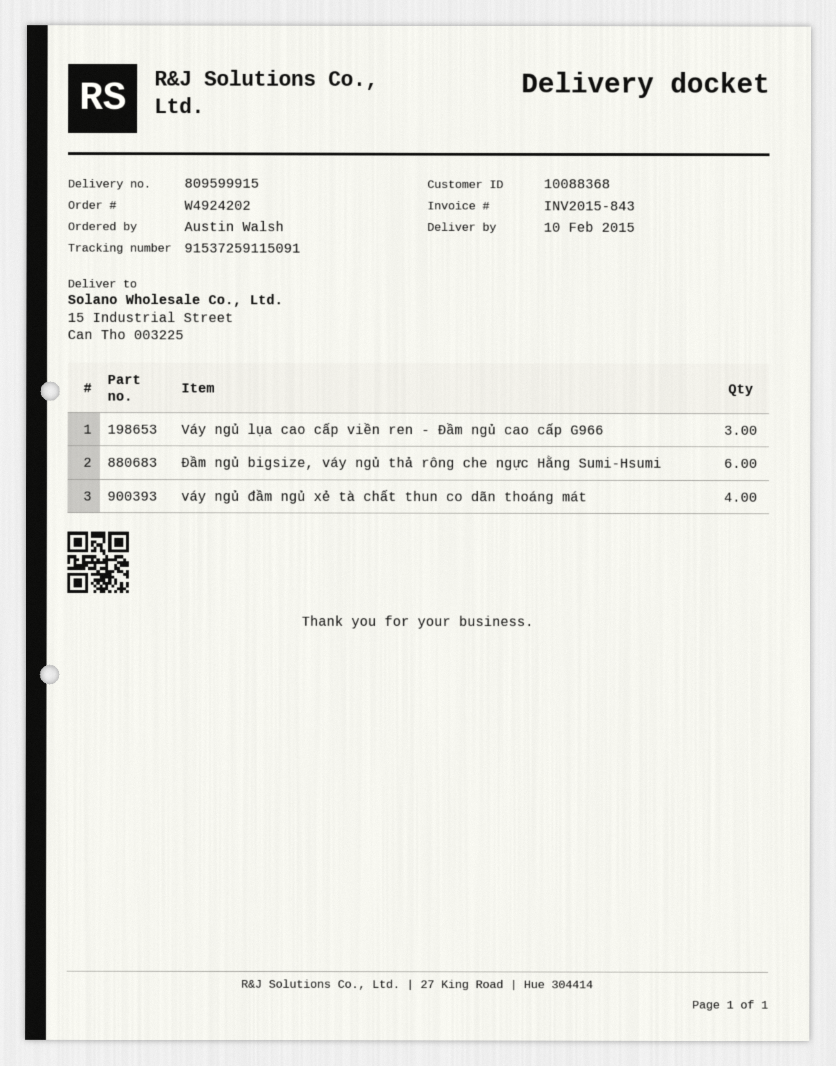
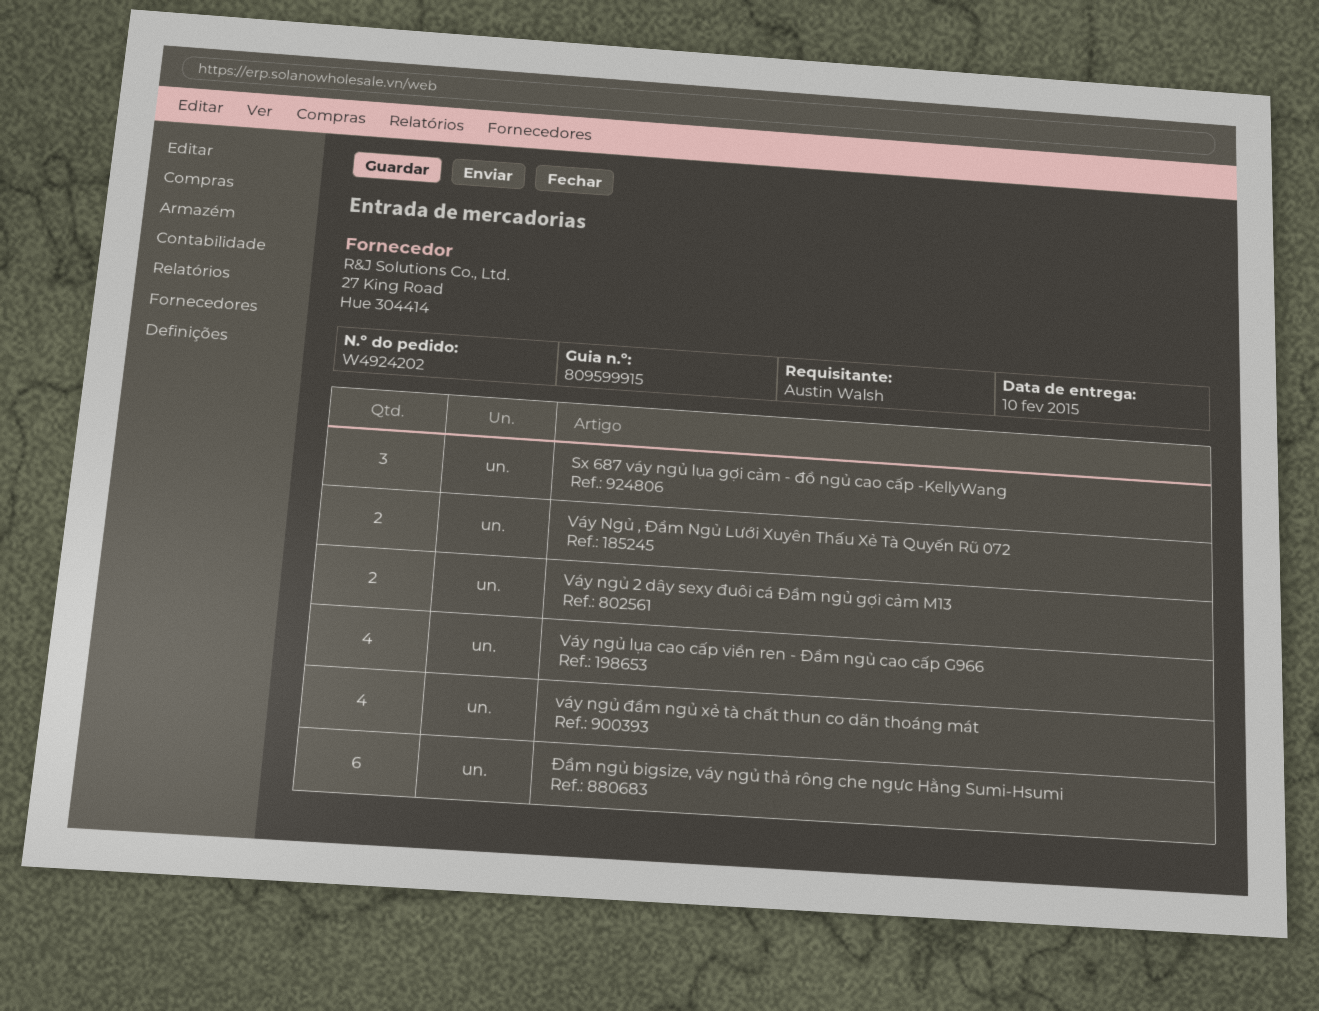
Váy ngủ lụa cao cấp viền ren - Đầm ngủ cao cấp G966: 3 -> 4
Sx 687 váy ngủ lụa gợi cảm - đồ ngủ cao cấp -KellyWang: none -> 3
Váy Ngủ , Đầm Ngủ Lưới Xuyên Thấu Xẻ Tà Quyến Rũ 072: none -> 2
Váy ngủ 2 dây sexy đuôi cá Đầm ngủ gợi cảm M13: none -> 2

